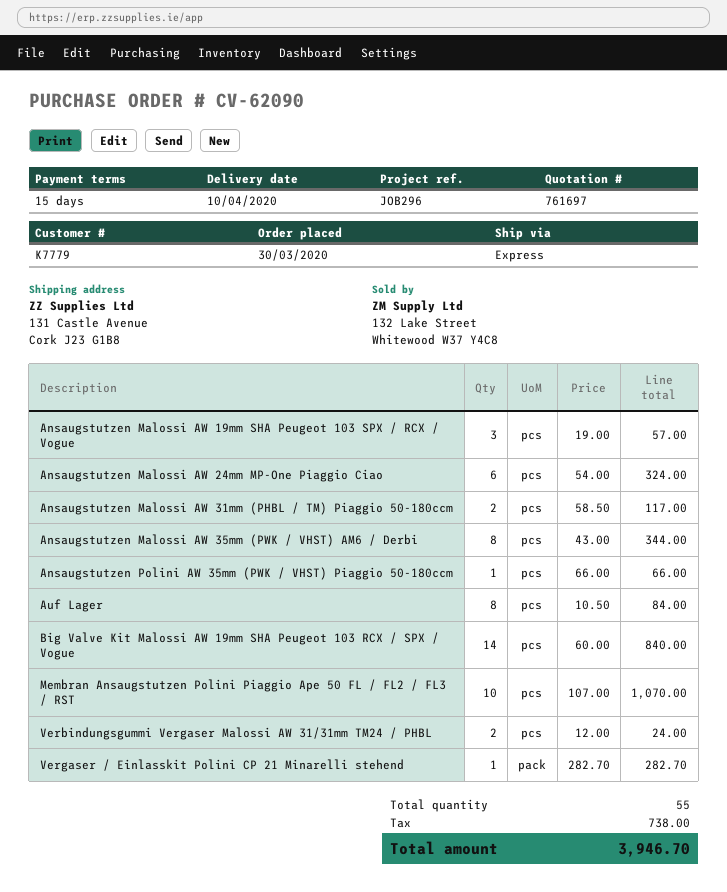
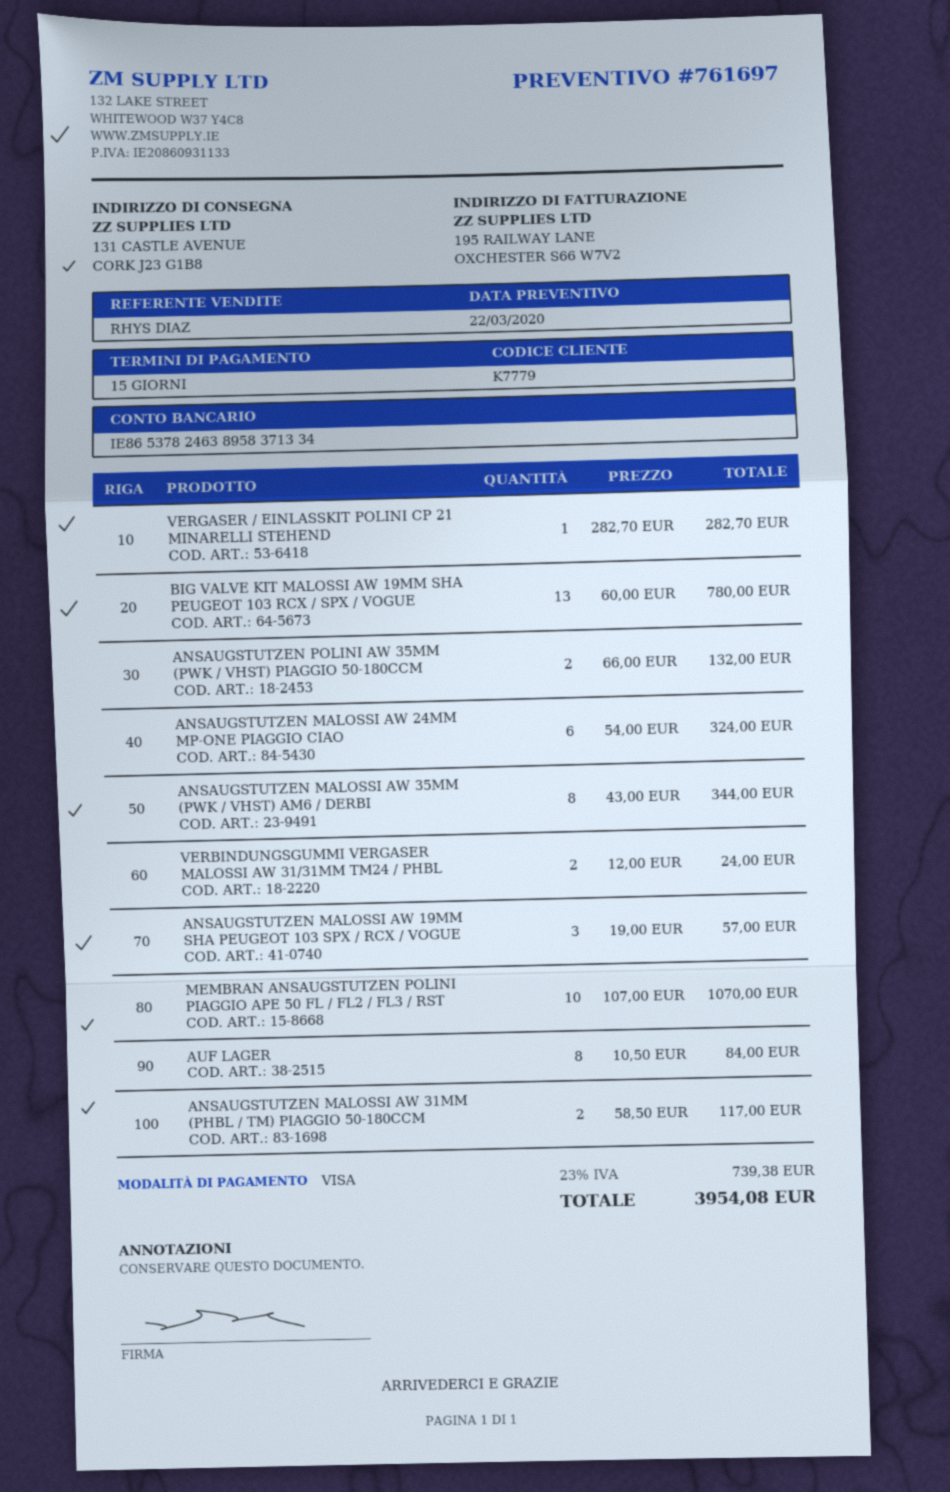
Ansaugstutzen Polini AW 35mm (PWK / VHST) Piaggio 50-180ccm: 1 x 66.00 = 66.00 -> 2 x 66.00 = 132.00
Big Valve Kit Malossi AW 19mm SHA Peugeot 103 RCX / SPX / Vogue: 14 x 60.00 = 840.00 -> 13 x 60.00 = 780.00
tax: 738.00 -> 739.38
total: 3946.70 -> 3954.08

